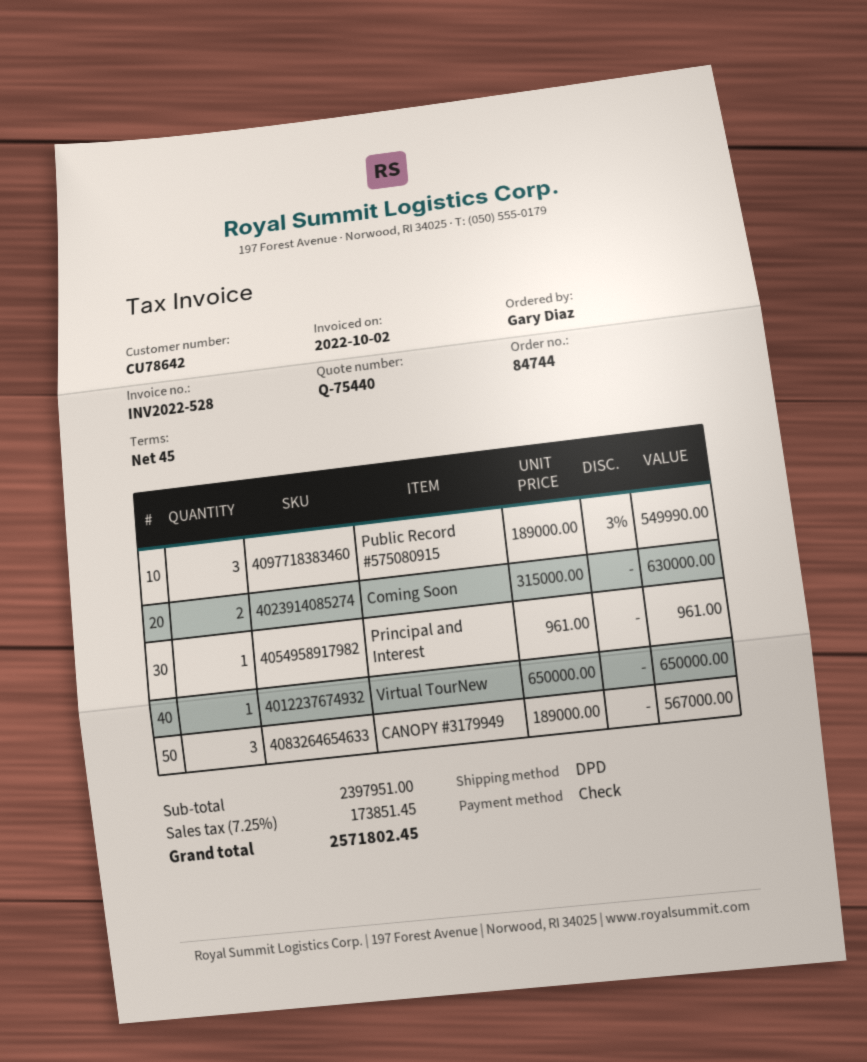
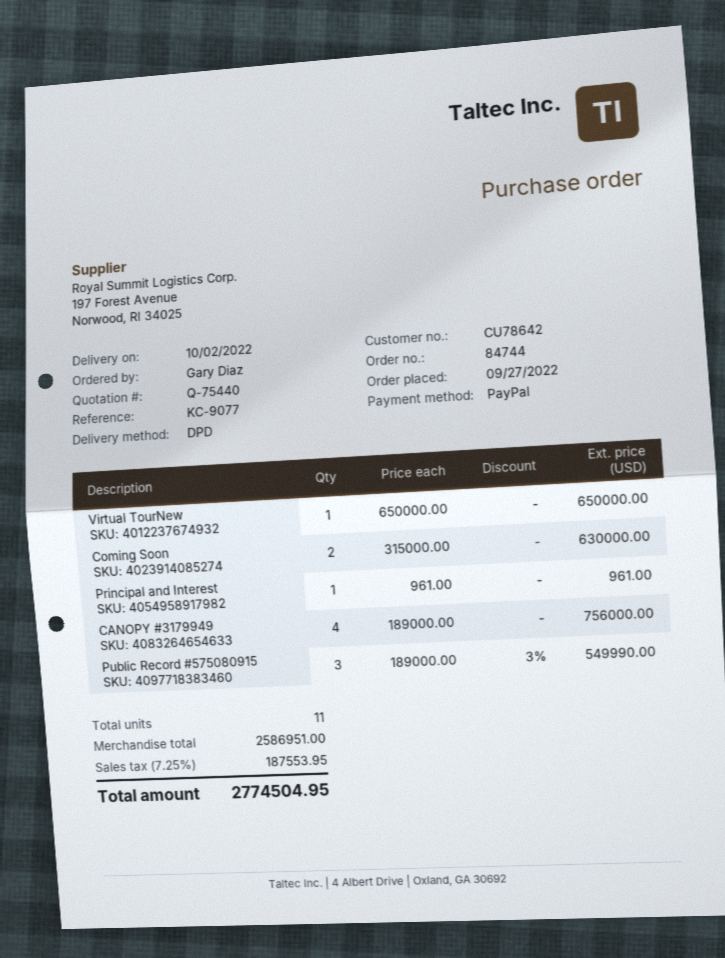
payment method: cheque -> PayPal
CANOPY #3179949: 3 x 189000.00 = 567000.00 -> 4 x 189000.00 = 756000.00
subtotal: 2397951.00 -> 2586951.00
tax: 7.25% = 173851.45 -> 7.25% = 187553.95
total: 2571802.45 -> 2774504.95

